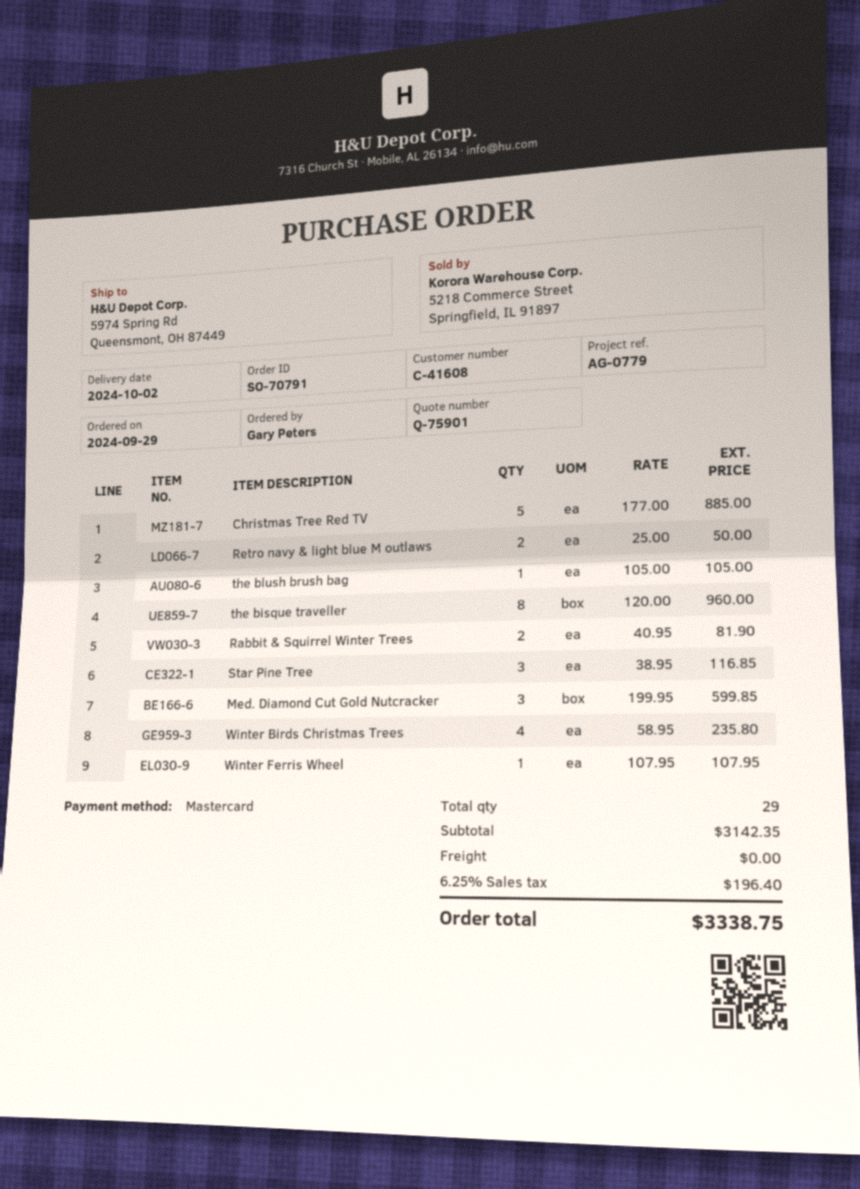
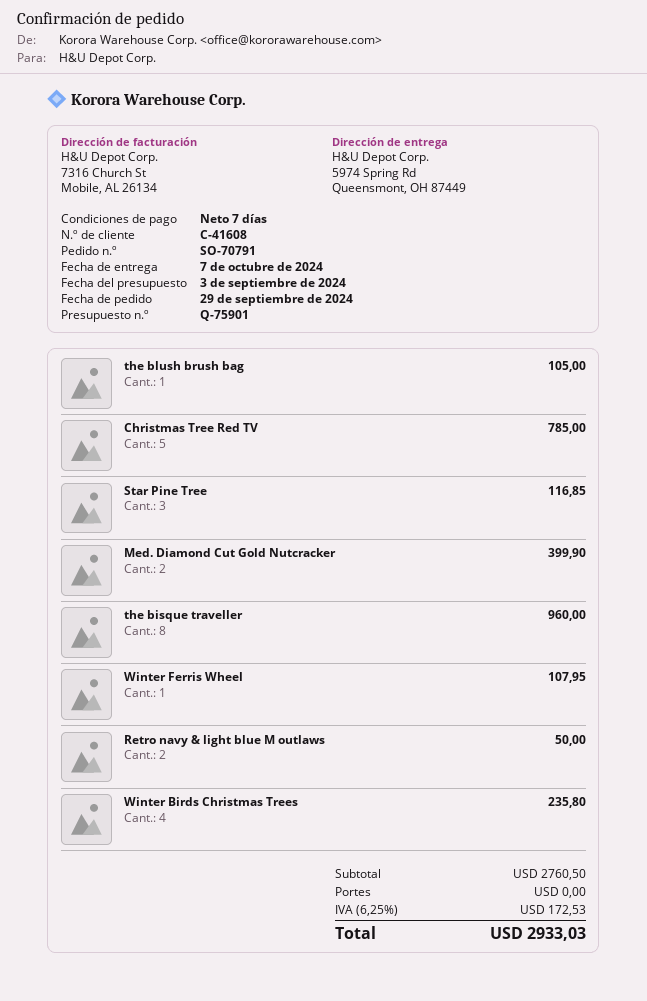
delivery date: 2024-10-02 -> 2024-10-07
Christmas Tree Red TV: 5 for 885.00 -> 5 for 785.00
Rabbit & Squirrel Winter Trees: 2 for 81.90 -> none
Med. Diamond Cut Gold Nutcracker: 3 for 599.85 -> 2 for 399.90
subtotal: 3142.35 -> 2760.50
tax: 6.25% = 196.40 -> 6.25% = 172.53
total: 3338.75 -> 2933.03

